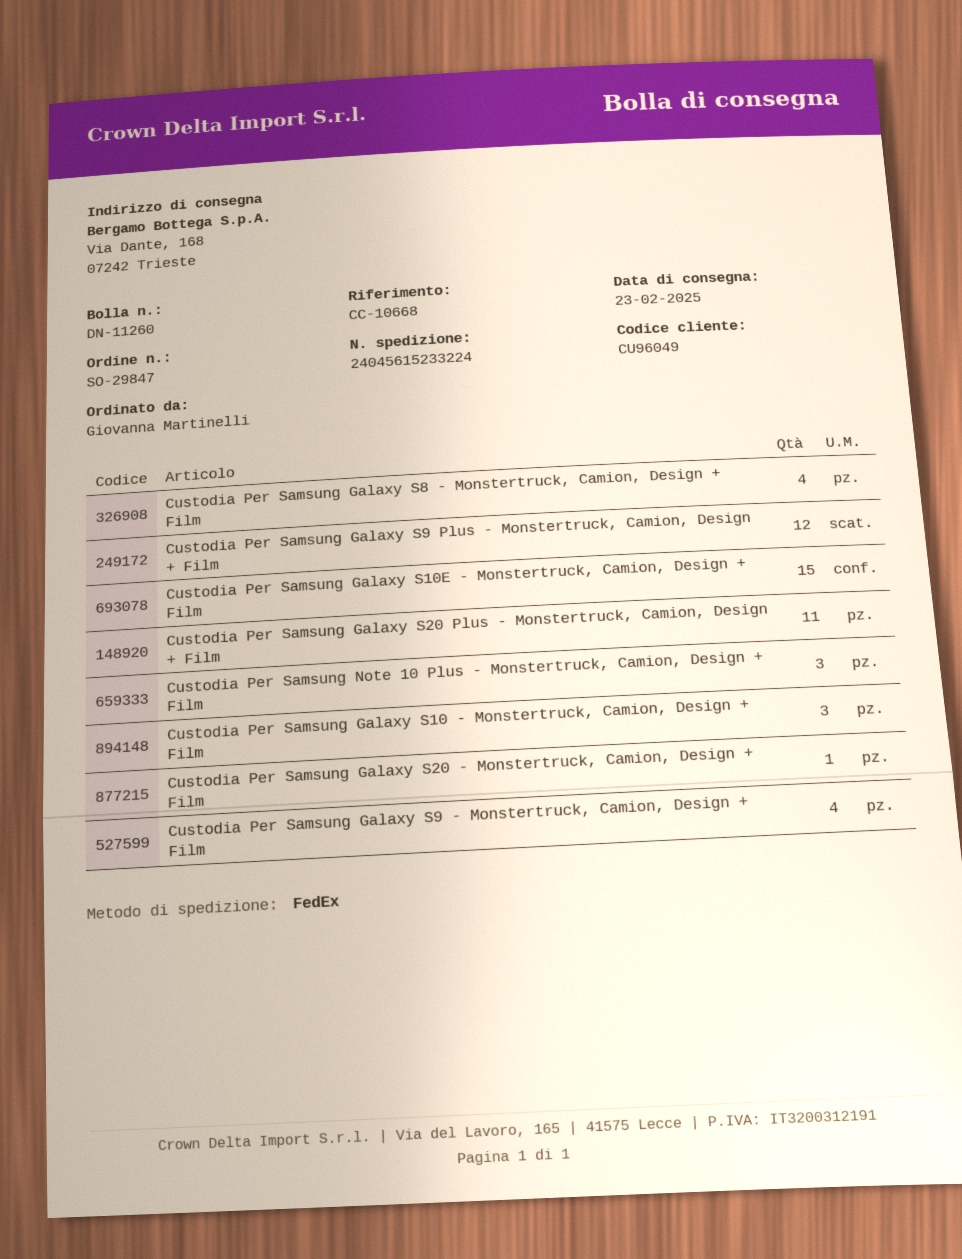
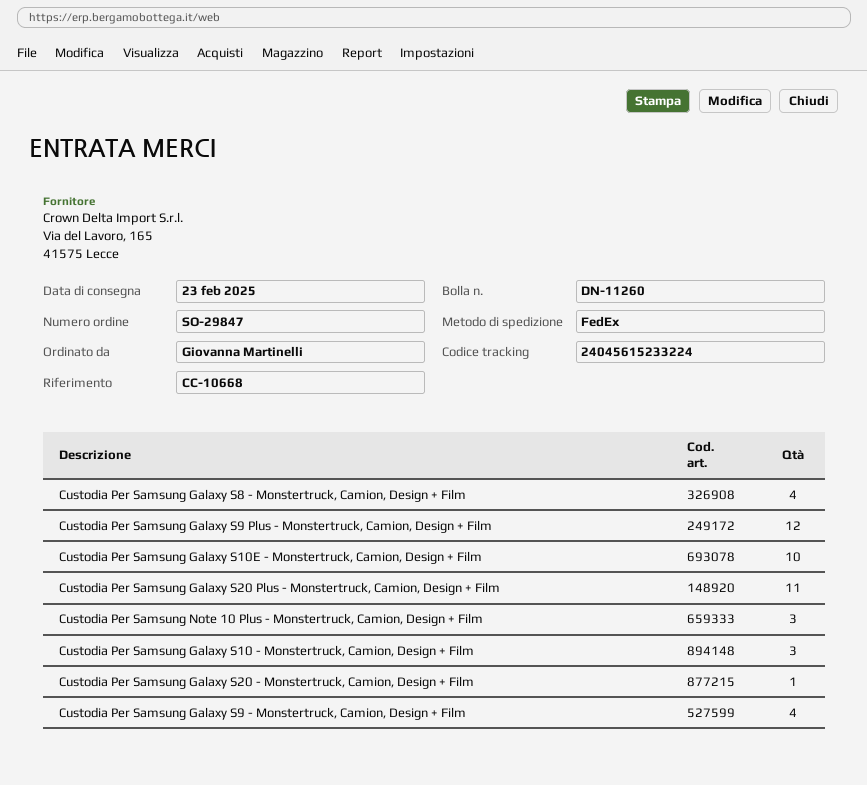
Custodia Per Samsung Galaxy S10E - Monstertruck, Camion, Design + Film: 15 -> 10

